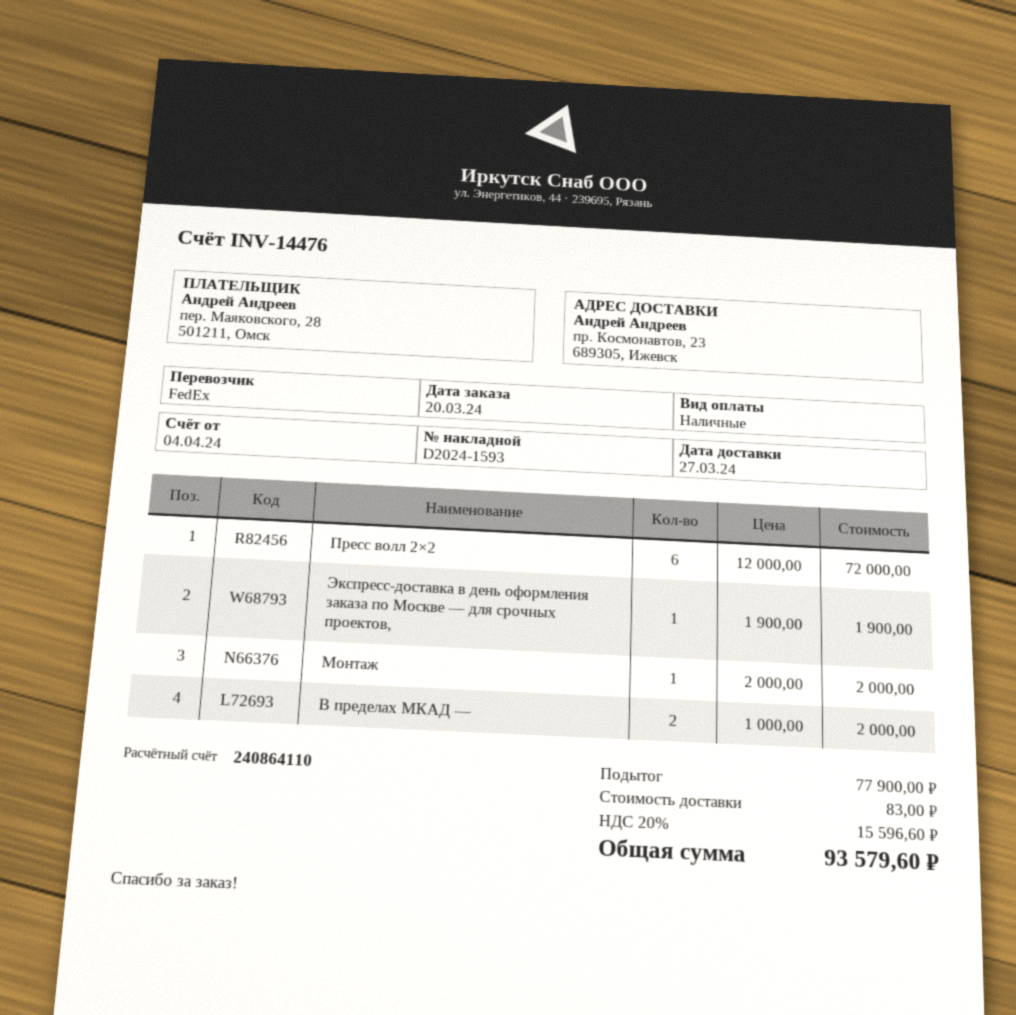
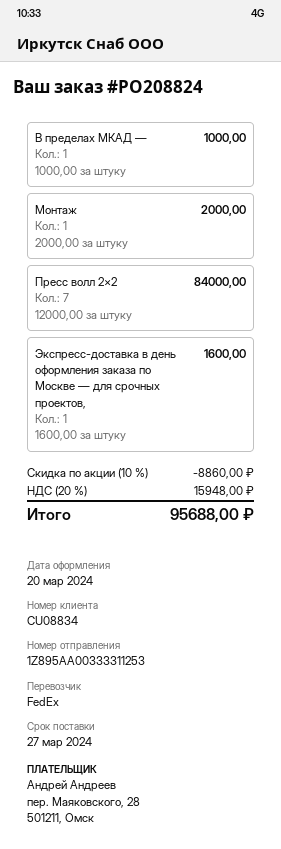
Пресс волл 2×2: 6 x 12000.00 = 72000.00 -> 7 x 12000.00 = 84000.00
Экспресс-доставка в день оформления заказа по Москве — для срочных проектов,: 1 x 1900.00 = 1900.00 -> 1 x 1600.00 = 1600.00
В пределах МКАД —: 2 x 1000.00 = 2000.00 -> 1 x 1000.00 = 1000.00
discount: none -> 10% = 8860.00
shipping: 83.00 -> none
tax: 20% = 15596.60 -> 20% = 15948.00
total: 93579.60 -> 95688.00

